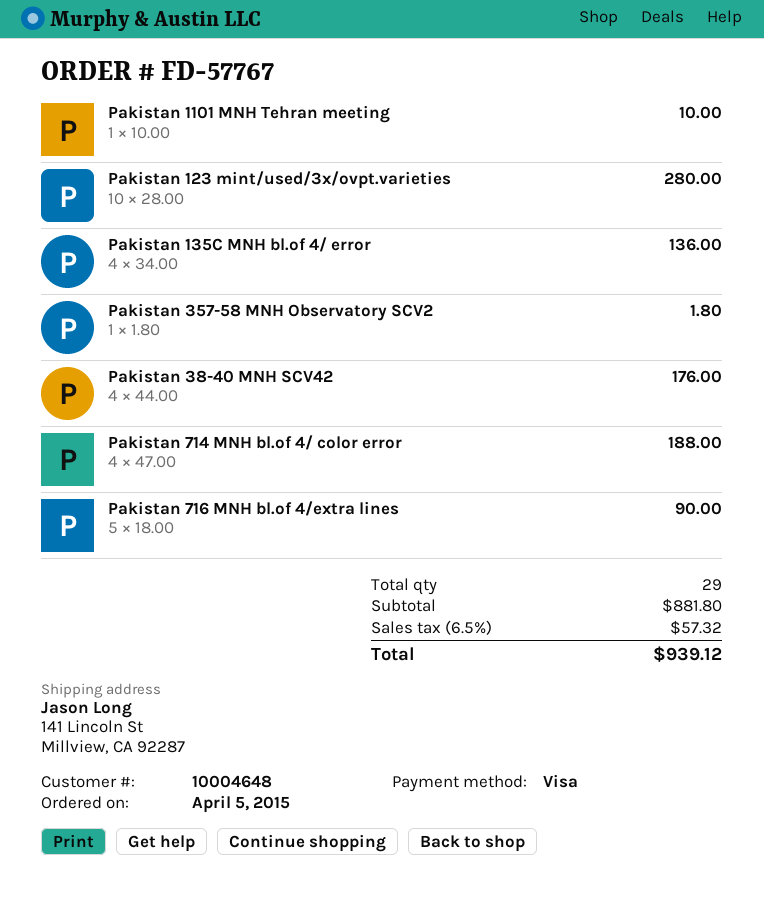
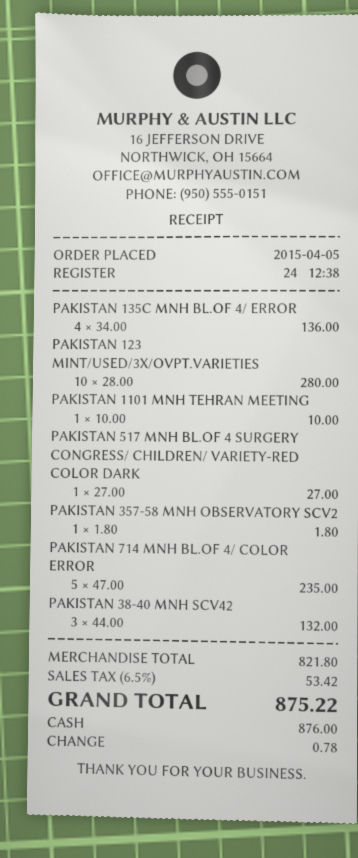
payment method: Visa -> cash
Pakistan 38-40 MNH SCV42: 4 x 44.00 = 176.00 -> 3 x 44.00 = 132.00
Pakistan 714 MNH bl.of 4/ color error: 4 x 47.00 = 188.00 -> 5 x 47.00 = 235.00
Pakistan 716 MNH bl.of 4/extra lines: 5 x 18.00 = 90.00 -> none
PAKISTAN 517 MNH BL.OF 4 SURGERY CONGRESS/ CHILDREN/ VARIETY-RED COLOR DARK: none -> 1 x 27.00 = 27.00
subtotal: 881.80 -> 821.80
tax: 6.5% = 57.32 -> 6.5% = 53.42
total: 939.12 -> 875.22

